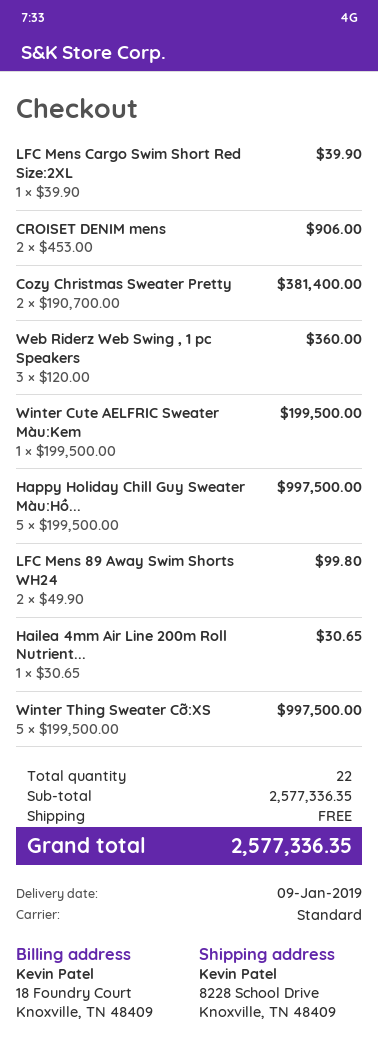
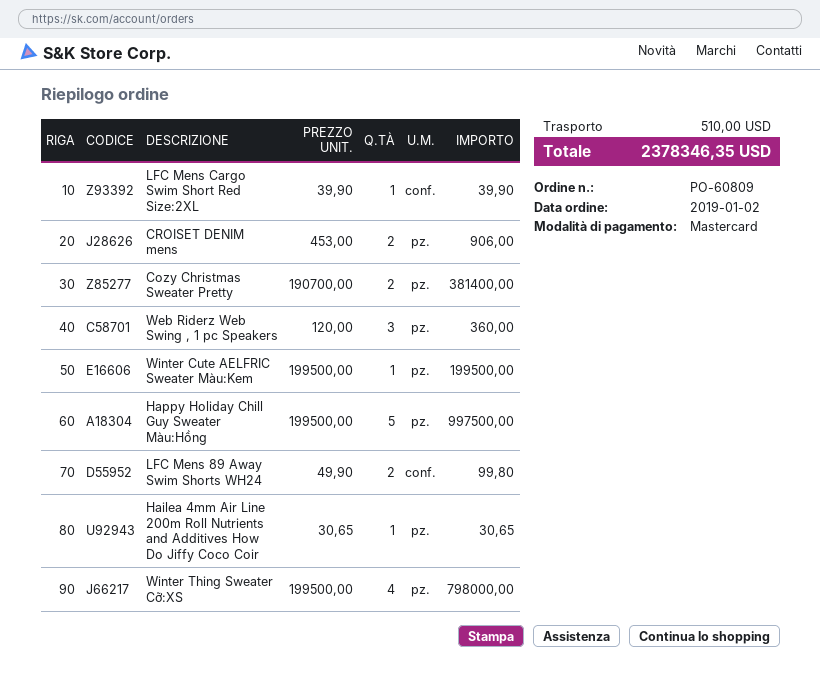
Winter Thing Sweater Cỡ:XS: 5 x 199500.00 = 997500.00 -> 4 x 199500.00 = 798000.00
shipping: 0.00 -> 510.00
total: 2577336.35 -> 2378346.35

